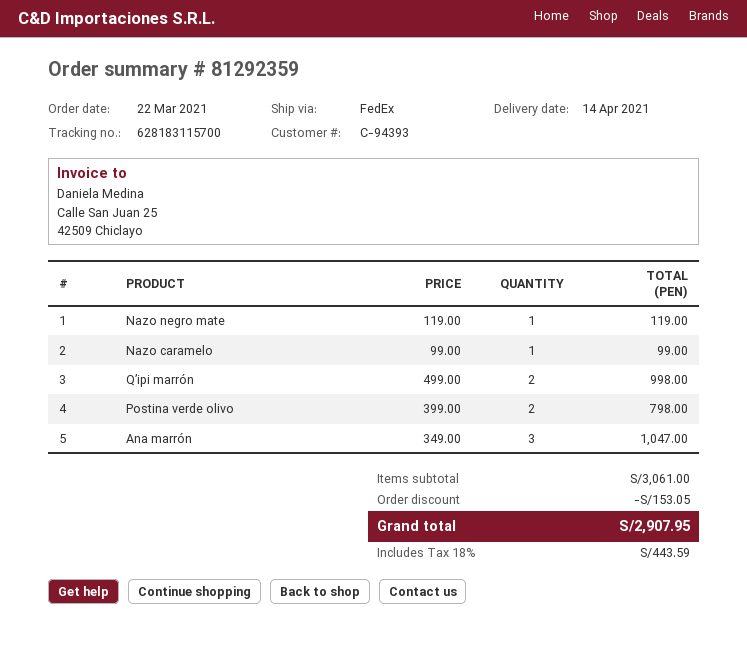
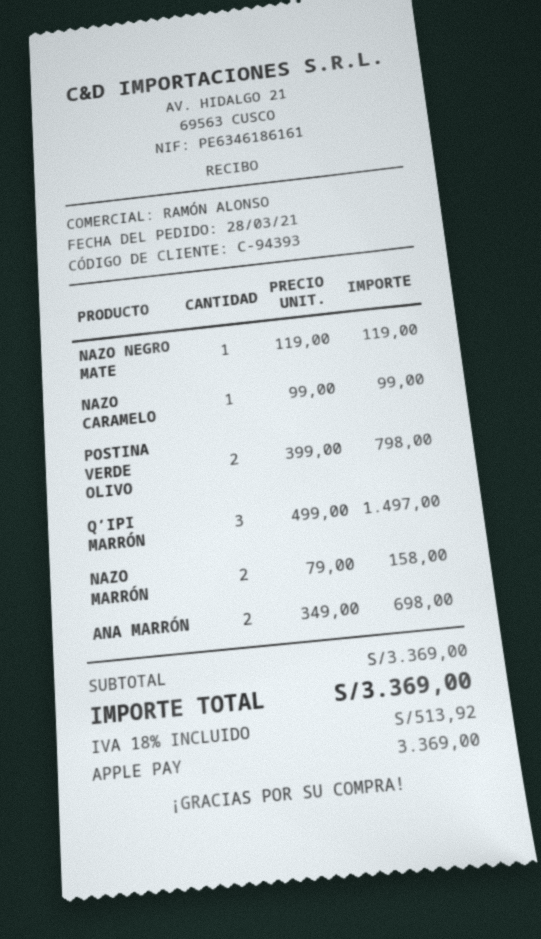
order date: 2021-03-22 -> 2021-03-28
Q’ipi marrón: 2 x 499.00 = 998.00 -> 3 x 499.00 = 1497.00
Ana marrón: 3 x 349.00 = 1047.00 -> 2 x 349.00 = 698.00
NAZO MARRÓN: none -> 2 x 79.00 = 158.00
subtotal: 3061.00 -> 3369.00
discount: 153.05 -> none
tax: 18% = 443.59 -> 18% = 513.92
total: 2907.95 -> 3369.00

